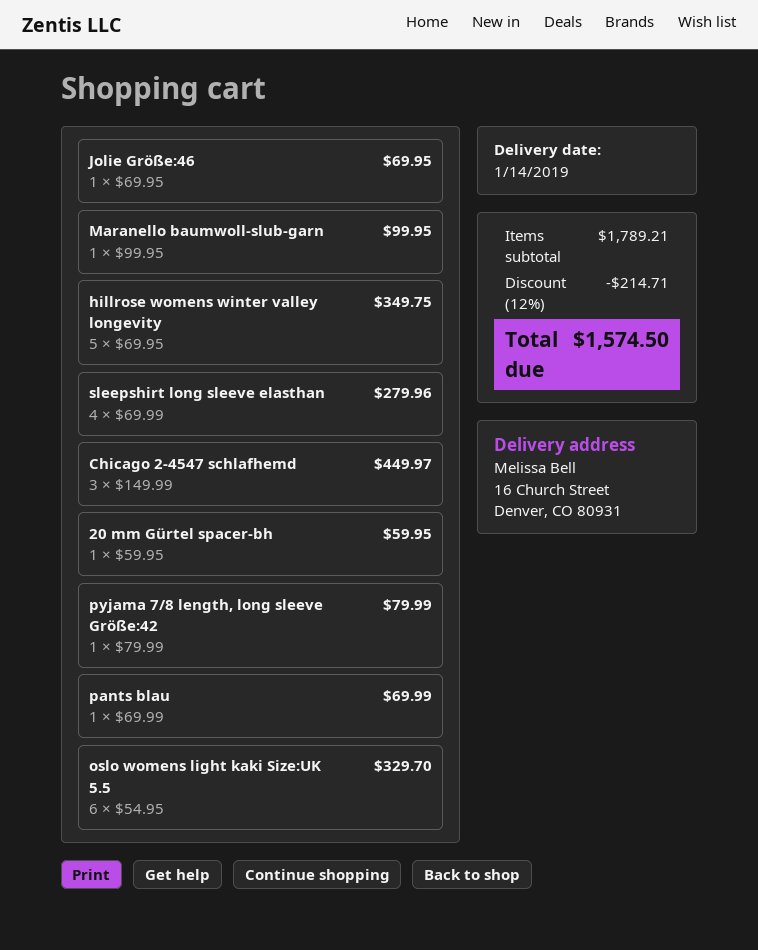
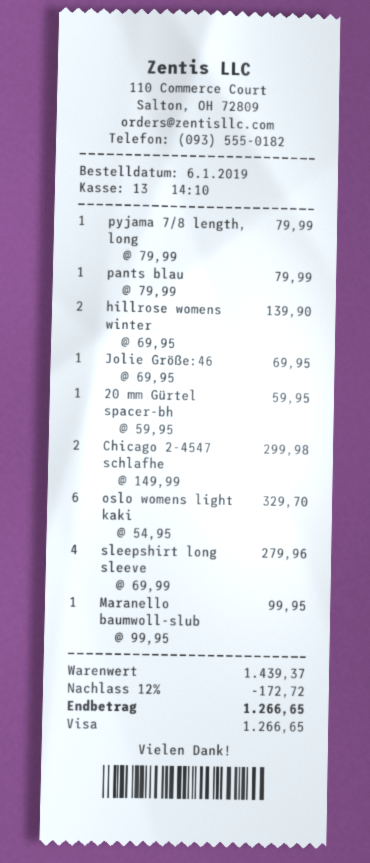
hillrose womens winter valley longevity: 5 x 69.95 = 349.75 -> 2 x 69.95 = 139.90
Chicago 2-4547 schlafhemd: 3 x 149.99 = 449.97 -> 2 x 149.99 = 299.98
pants blau: 1 x 69.99 = 69.99 -> 1 x 79.99 = 79.99
subtotal: 1789.21 -> 1439.37
discount: 12% = 214.71 -> 12% = 172.72
total: 1574.50 -> 1266.65

